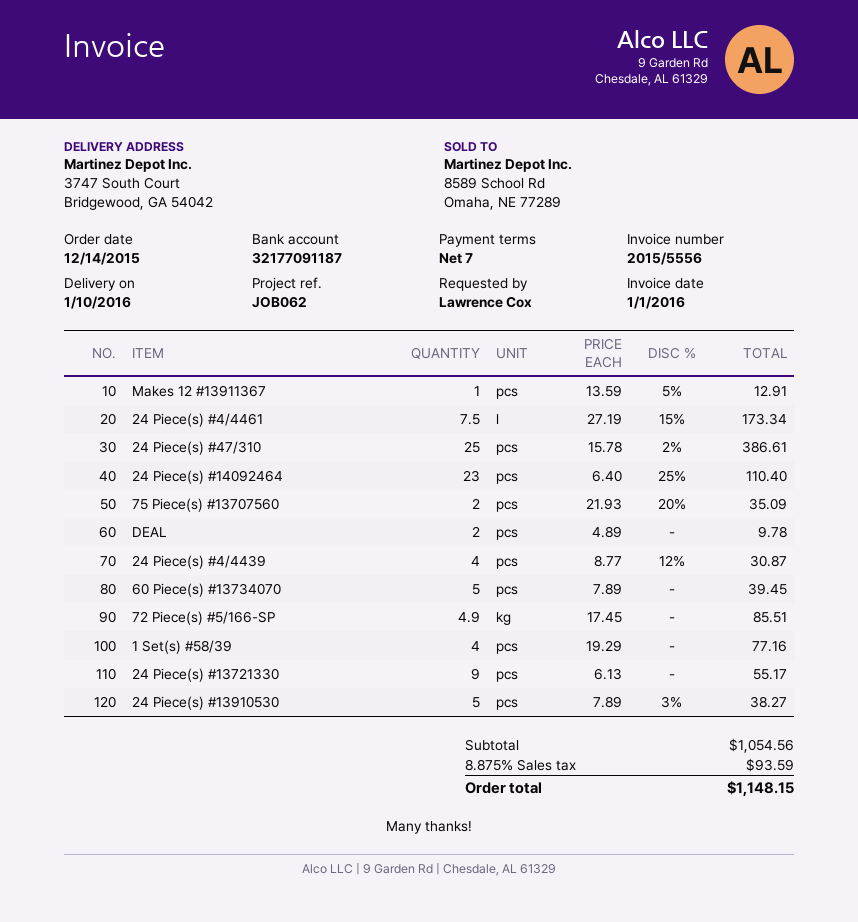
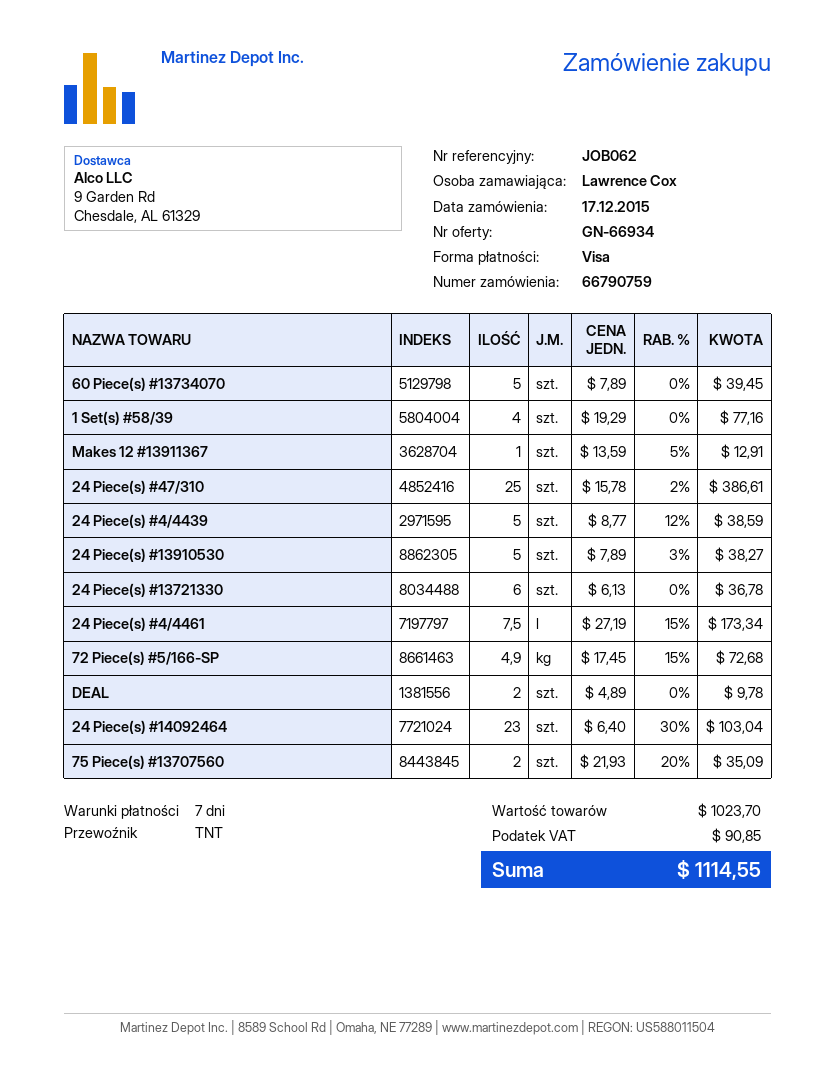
order date: 2015-12-14 -> 2015-12-17
24 Piece(s) #14092464: 23 x 6.40 - 25% = 110.40 -> 23 x 6.40 - 30% = 103.04
24 Piece(s) #4/4439: 4 x 8.77 - 12% = 30.87 -> 5 x 8.77 - 12% = 38.59
72 Piece(s) #5/166-SP: 4.9 x 17.45 = 85.51 -> 4.9 x 17.45 - 15% = 72.68
24 Piece(s) #13721330: 9 x 6.13 = 55.17 -> 6 x 6.13 = 36.78
subtotal: 1054.56 -> 1023.70
tax: 93.59 -> 90.85
total: 1148.15 -> 1114.55

